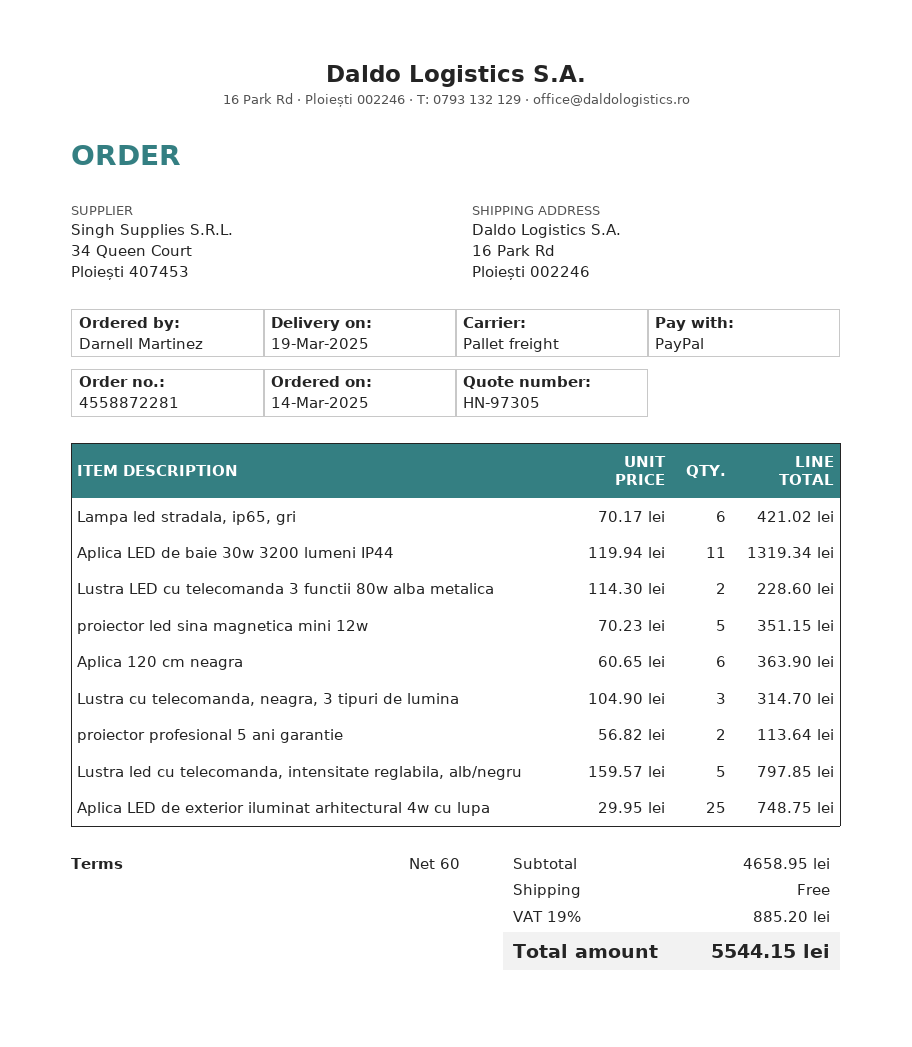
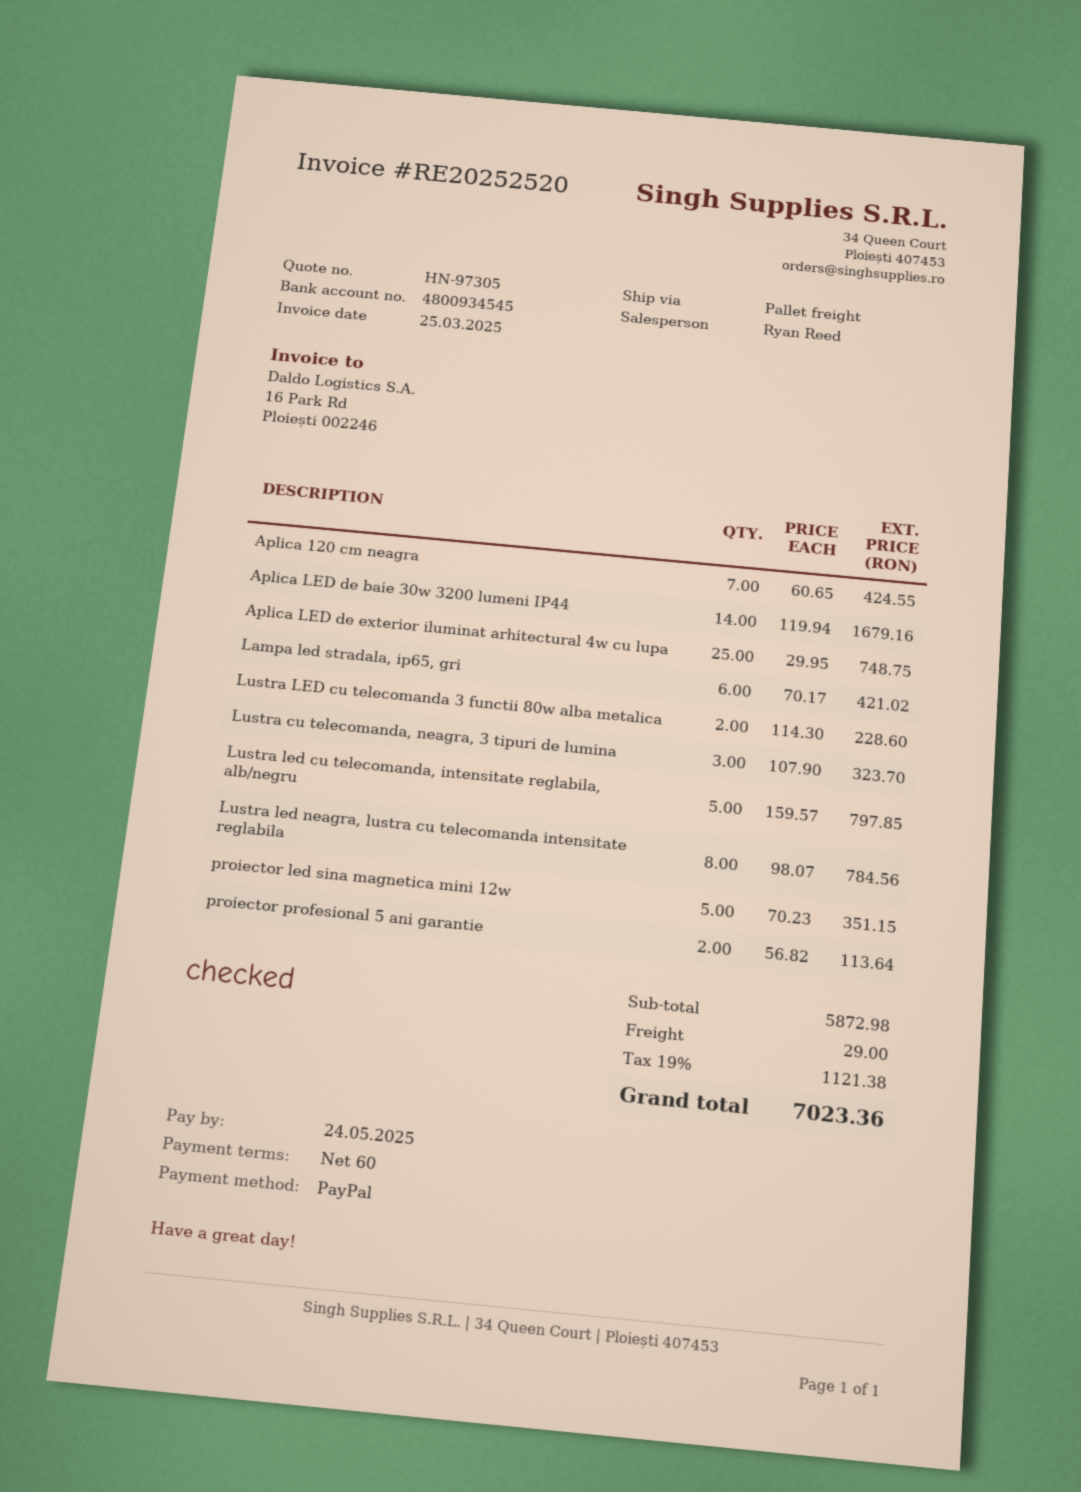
Aplica LED de baie 30w 3200 lumeni IP44: 11 x 119.94 = 1319.34 -> 14 x 119.94 = 1679.16
Aplica 120 cm neagra: 6 x 60.65 = 363.90 -> 7 x 60.65 = 424.55
Lustra cu telecomanda, neagra, 3 tipuri de lumina: 3 x 104.90 = 314.70 -> 3 x 107.90 = 323.70
Lustra led neagra, lustra cu telecomanda intensitate reglabila: none -> 8 x 98.07 = 784.56
subtotal: 4658.95 -> 5872.98
shipping: 0.00 -> 29.00
tax: 19% = 885.20 -> 19% = 1121.38
total: 5544.15 -> 7023.36

